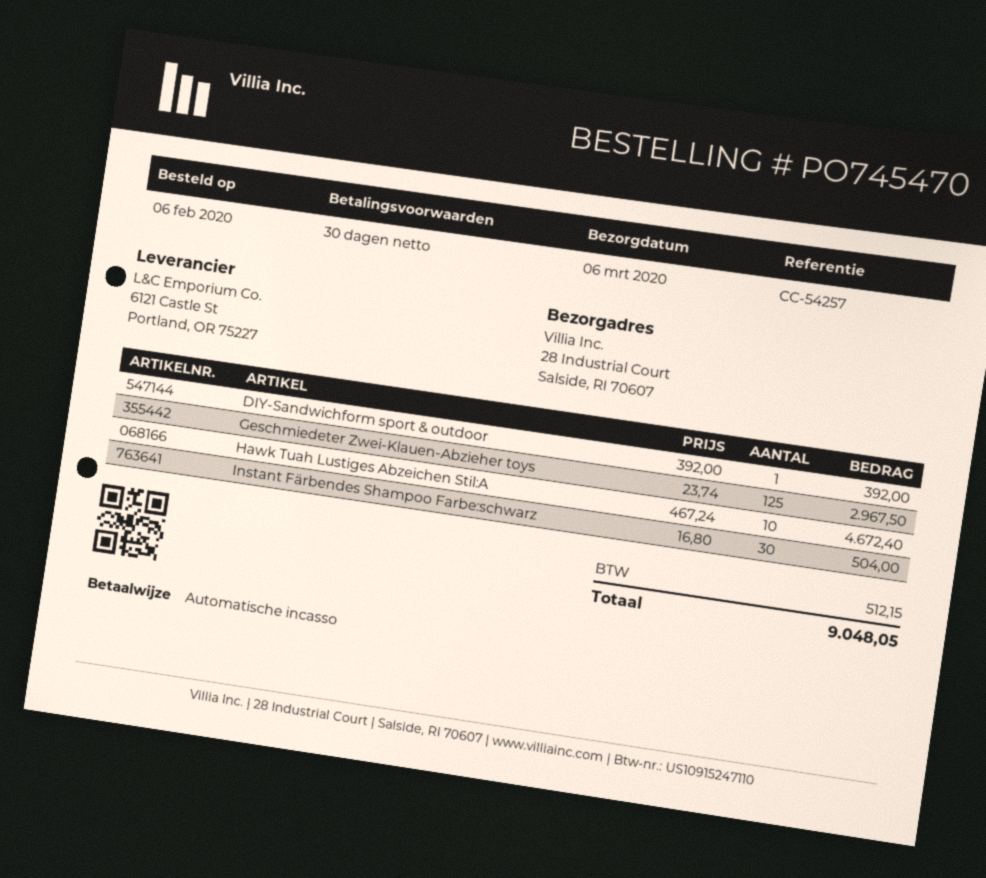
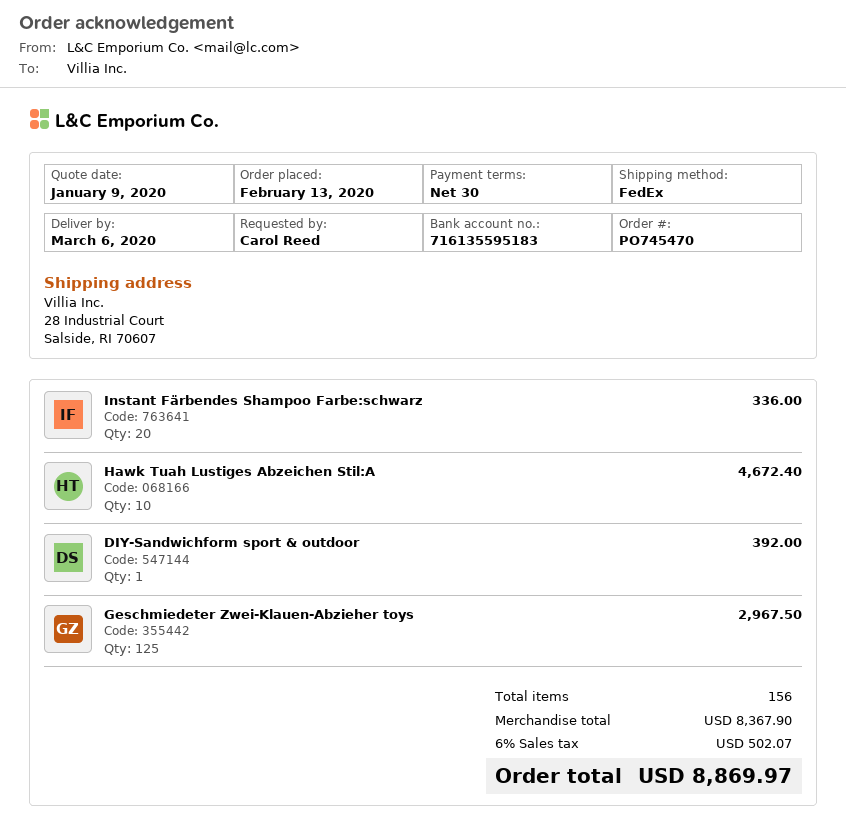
order date: 2020-02-06 -> 2020-02-13
Instant Färbendes Shampoo Farbe:schwarz: 30 for 504.00 -> 20 for 336.00
tax: 512.15 -> 502.07
total: 9048.05 -> 8869.97

